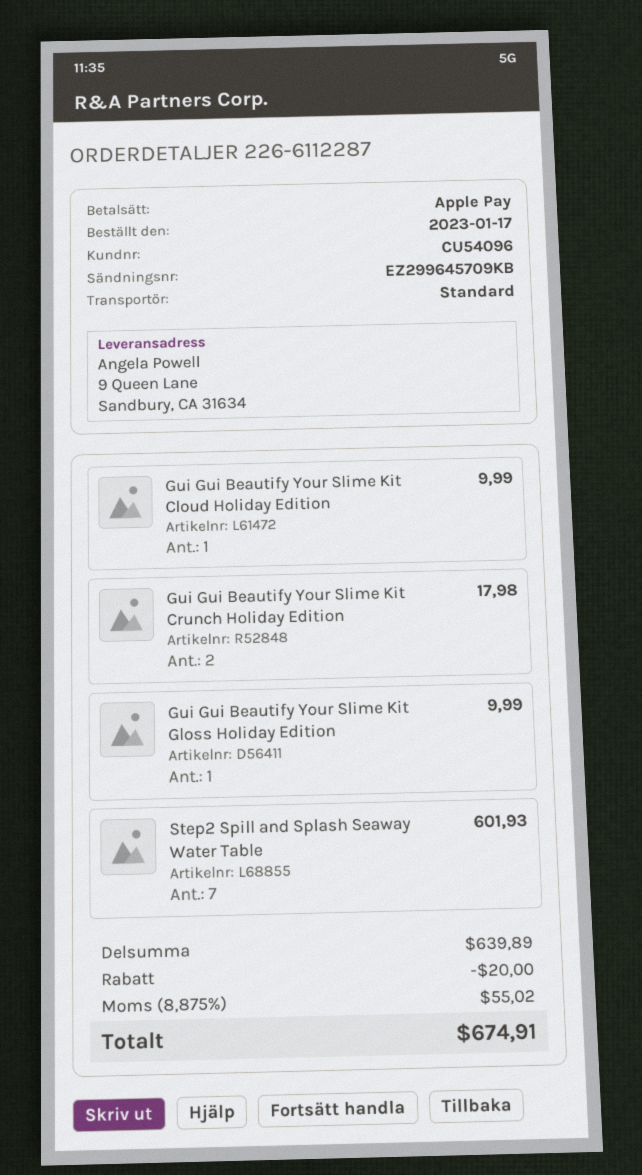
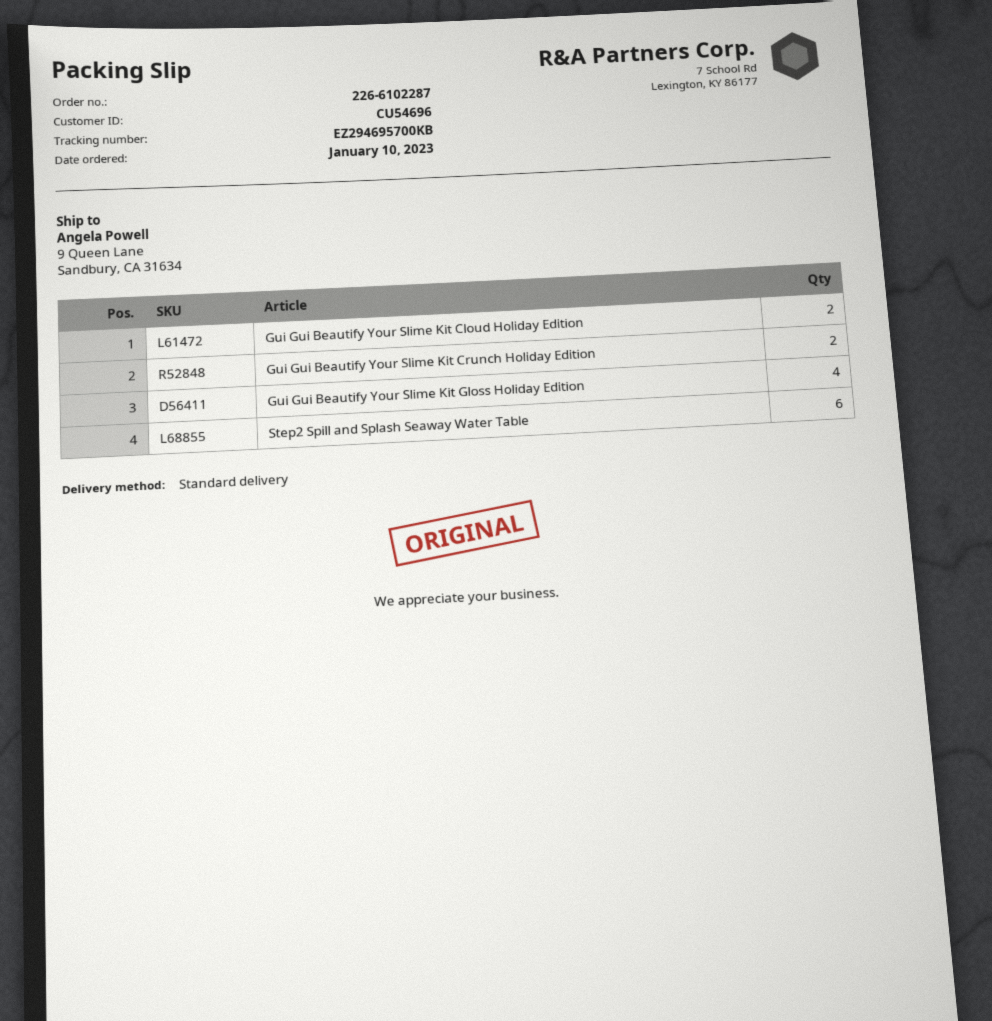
order number: 226-6112287 -> 226-6102287
order date: 2023-01-17 -> 2023-01-10
customer number: CU54096 -> CU54696
tracking number: EZ299645709KB -> EZ294695700KB
Gui Gui Beautify Your Slime Kit Cloud Holiday Edition: 1 -> 2
Gui Gui Beautify Your Slime Kit Gloss Holiday Edition: 1 -> 4
Step2 Spill and Splash Seaway Water Table: 7 -> 6

